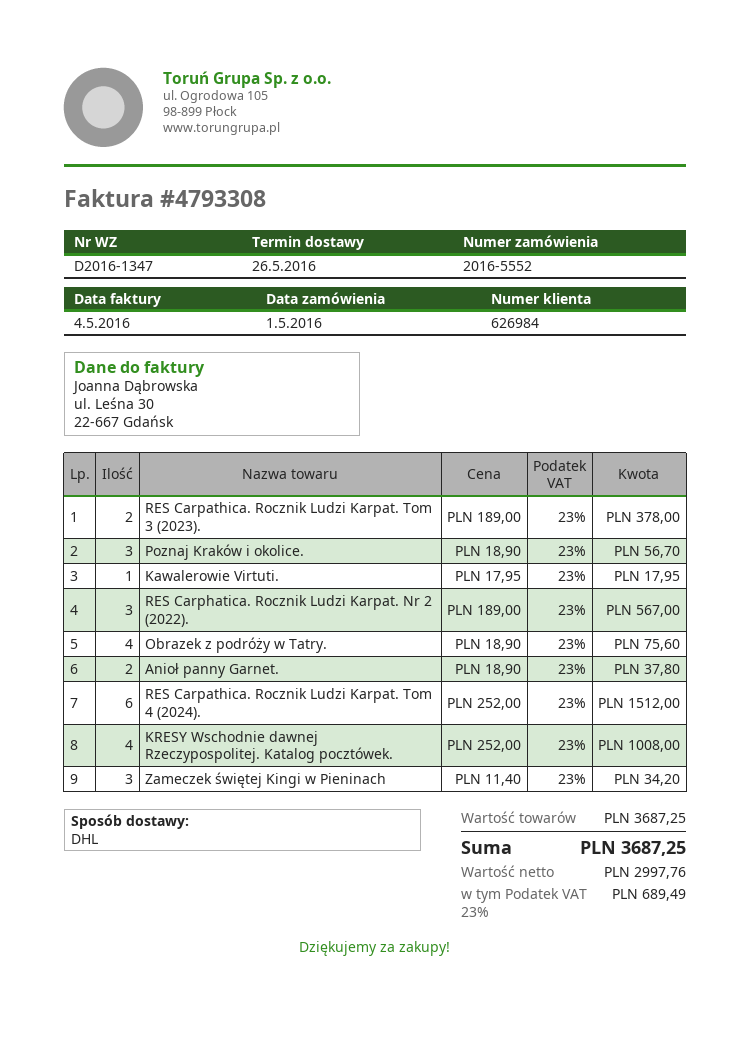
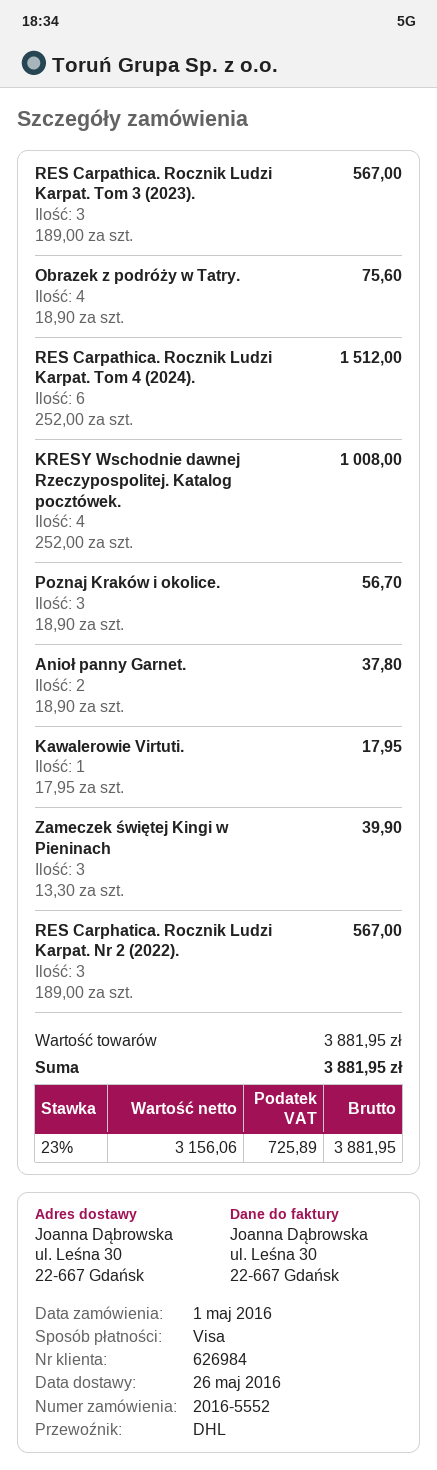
RES Carpathica. Rocznik Ludzi Karpat. Tom 3 (2023).: 2 x 189.00 = 378.00 -> 3 x 189.00 = 567.00
Zameczek świętej Kingi w Pieninach: 3 x 11.40 = 34.20 -> 3 x 13.30 = 39.90
subtotal: 3687.25 -> 3881.95
net: 2997.76 -> 3156.06
tax: 23% = 689.49 -> 23% = 725.89
total: 3687.25 -> 3881.95

